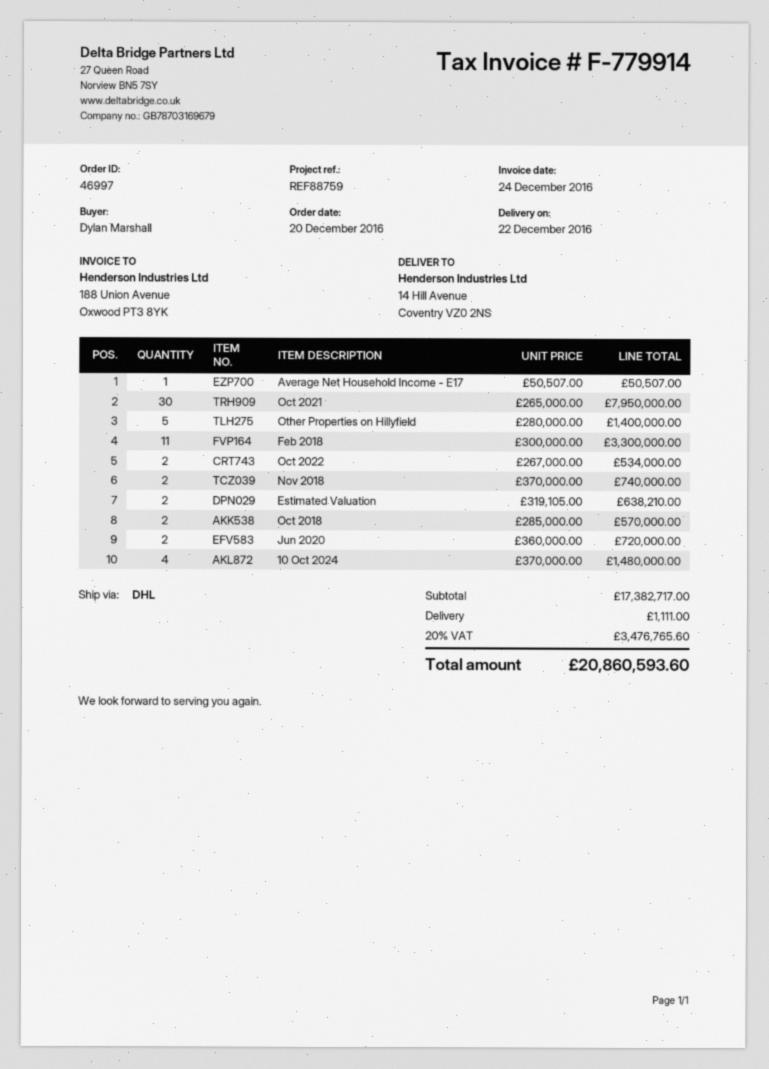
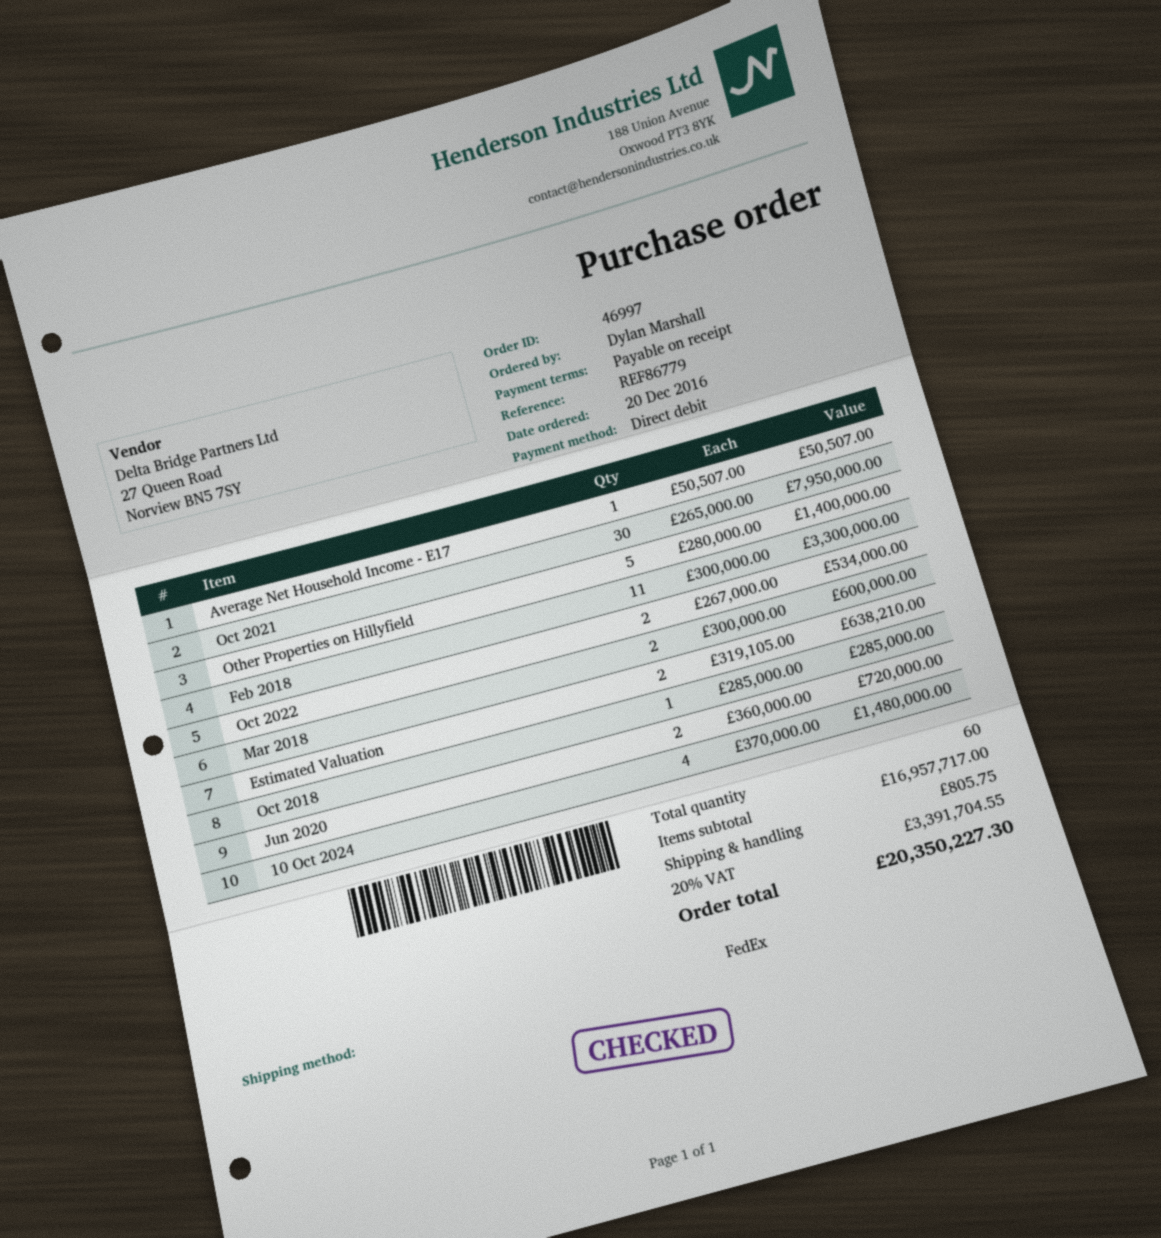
reference: REF88759 -> REF86779
shipping method: DHL -> FedEx
Nov 2018: 2 x 370000.00 = 740000.00 -> none
Oct 2018: 2 x 285000.00 = 570000.00 -> 1 x 285000.00 = 285000.00
Mar 2018: none -> 2 x 300000.00 = 600000.00
subtotal: 17382717.00 -> 16957717.00
shipping: 1111.00 -> 805.75
tax: 20% = 3476765.60 -> 20% = 3391704.55
total: 20860593.60 -> 20350227.30

